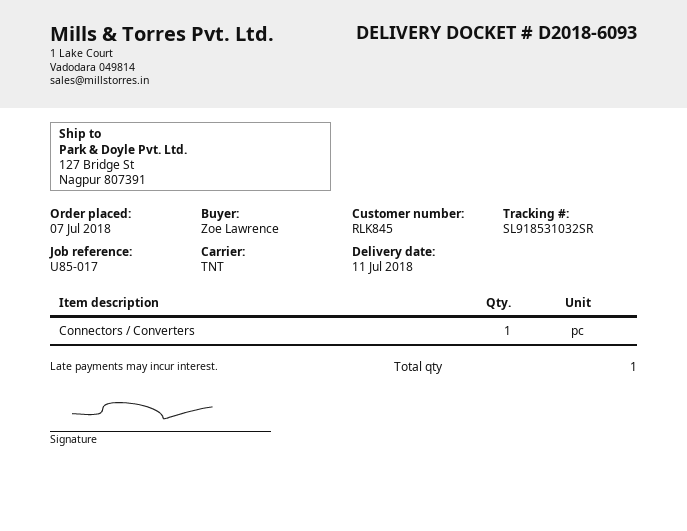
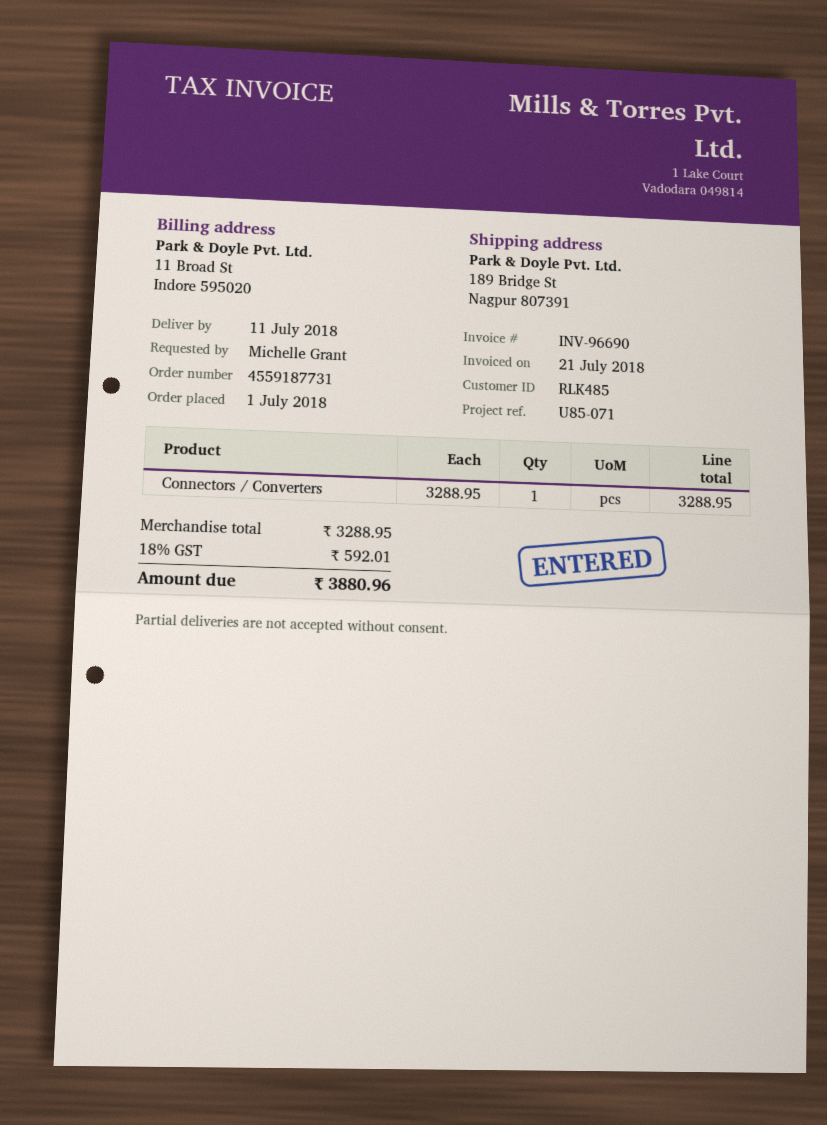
order date: 2018-07-07 -> 2018-07-01
customer number: RLK845 -> RLK485
reference: U85-017 -> U85-071
ordered by: Zoe Lawrence -> Michelle Grant
ship to: 127 Bridge St, Nagpur 807391 -> 189 Bridge St, Nagpur 807391

